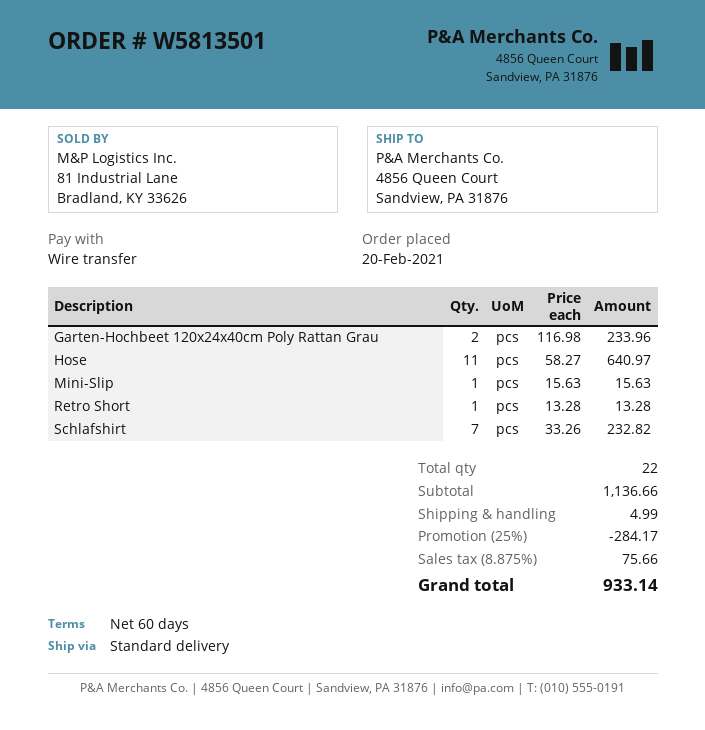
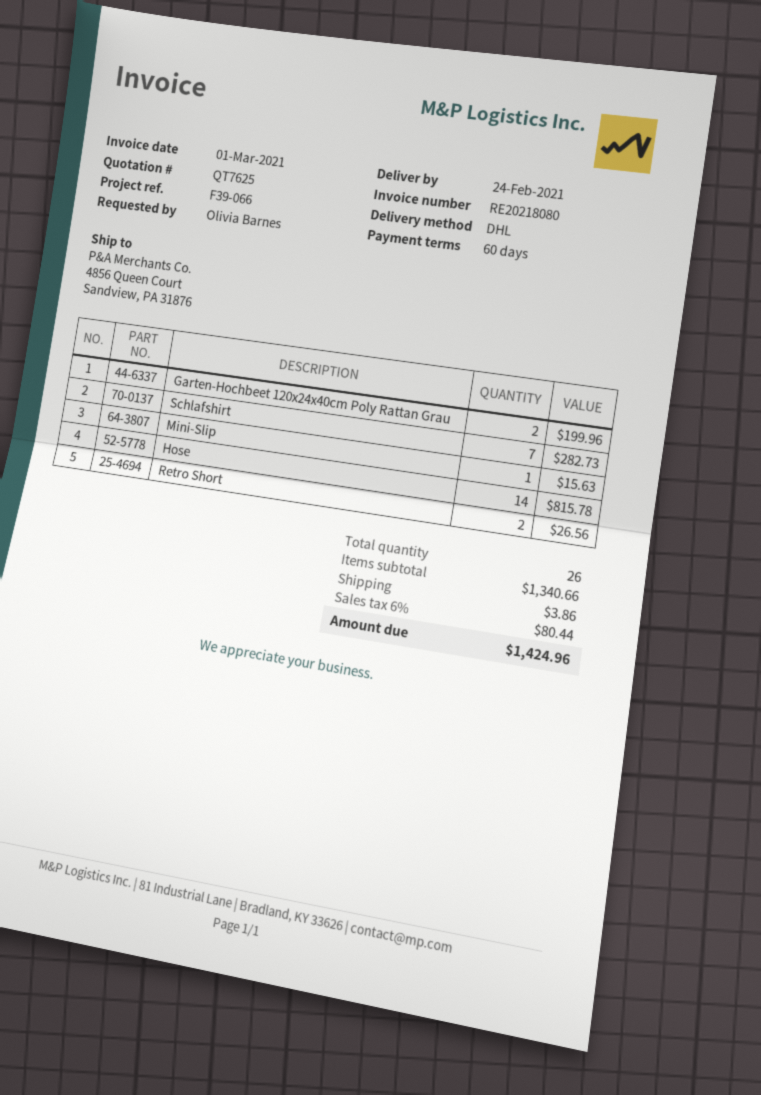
shipping method: standard -> DHL
Garten-Hochbeet 120x24x40cm Poly Rattan Grau: 2 for 233.96 -> 2 for 199.96
Hose: 11 for 640.97 -> 14 for 815.78
Retro Short: 1 for 13.28 -> 2 for 26.56
Schlafshirt: 7 for 232.82 -> 7 for 282.73
total quantity: 22 -> 26
subtotal: 1136.66 -> 1340.66
discount: 25% = 284.17 -> none
shipping: 4.99 -> 3.86
tax: 8.875% = 75.66 -> 6% = 80.44
total: 933.14 -> 1424.96

